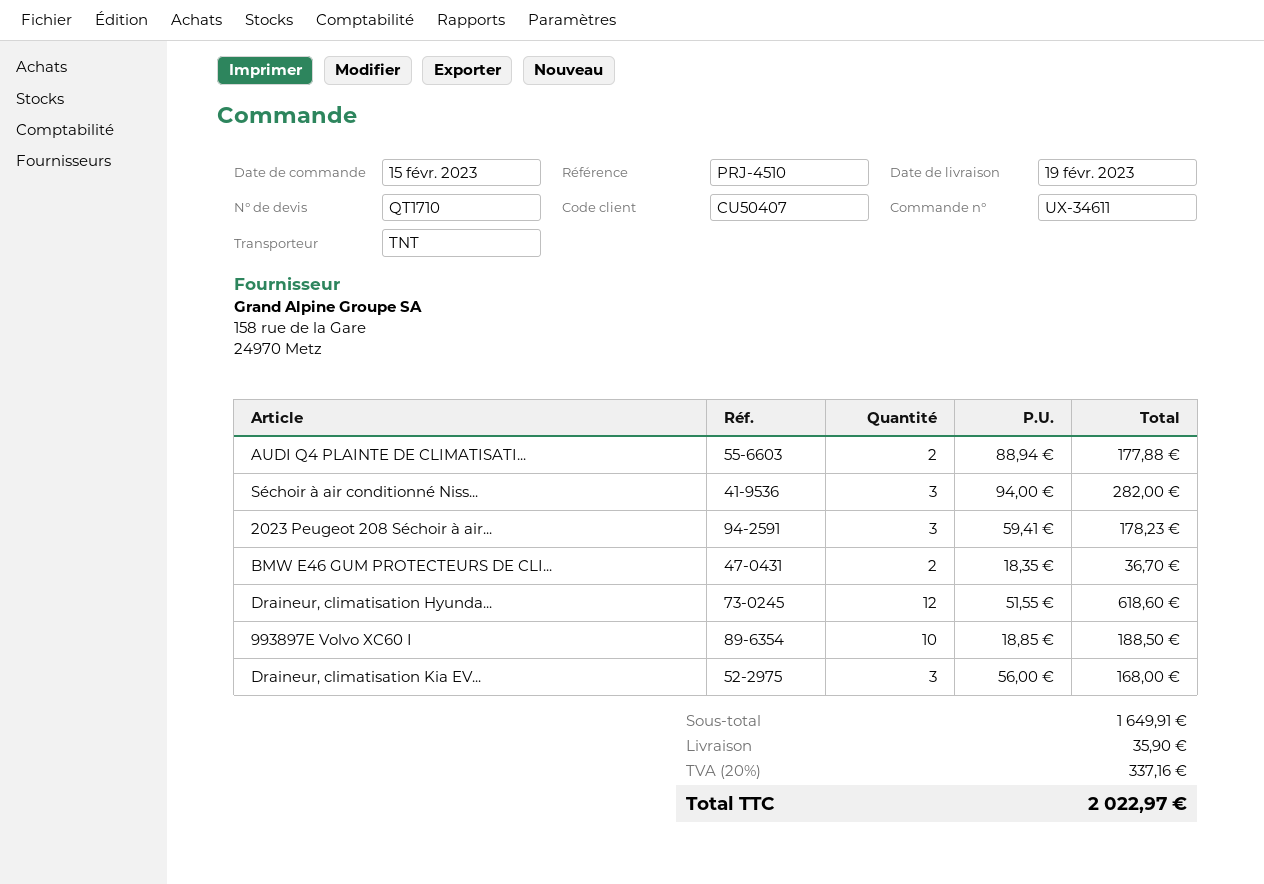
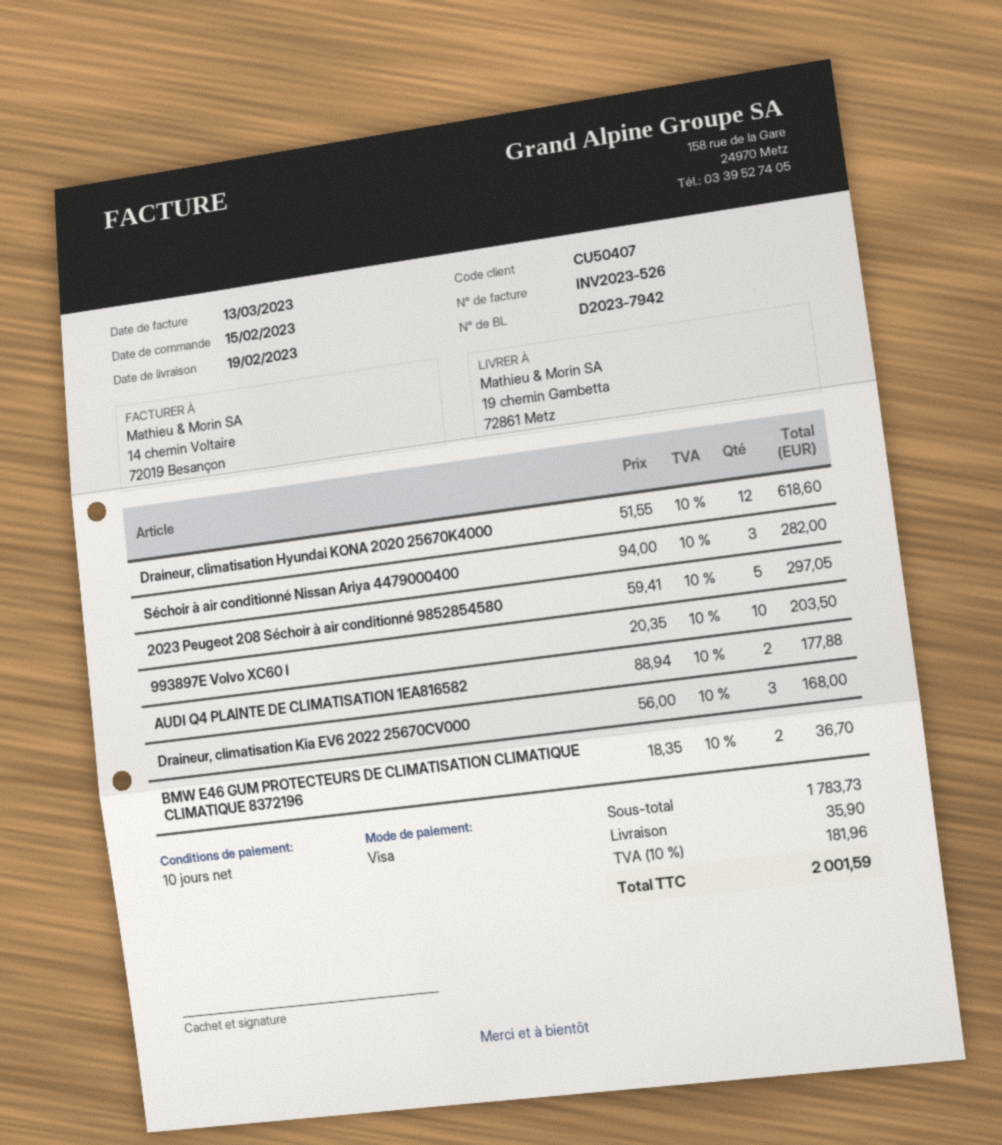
2023 Peugeot 208 Séchoir à air...: 3 x 59.41 = 178.23 -> 5 x 59.41 = 297.05
993897E Volvo XC60 I: 10 x 18.85 = 188.50 -> 10 x 20.35 = 203.50
subtotal: 1649.91 -> 1783.73
tax: 20% = 337.16 -> 10% = 181.96
total: 2022.97 -> 2001.59

